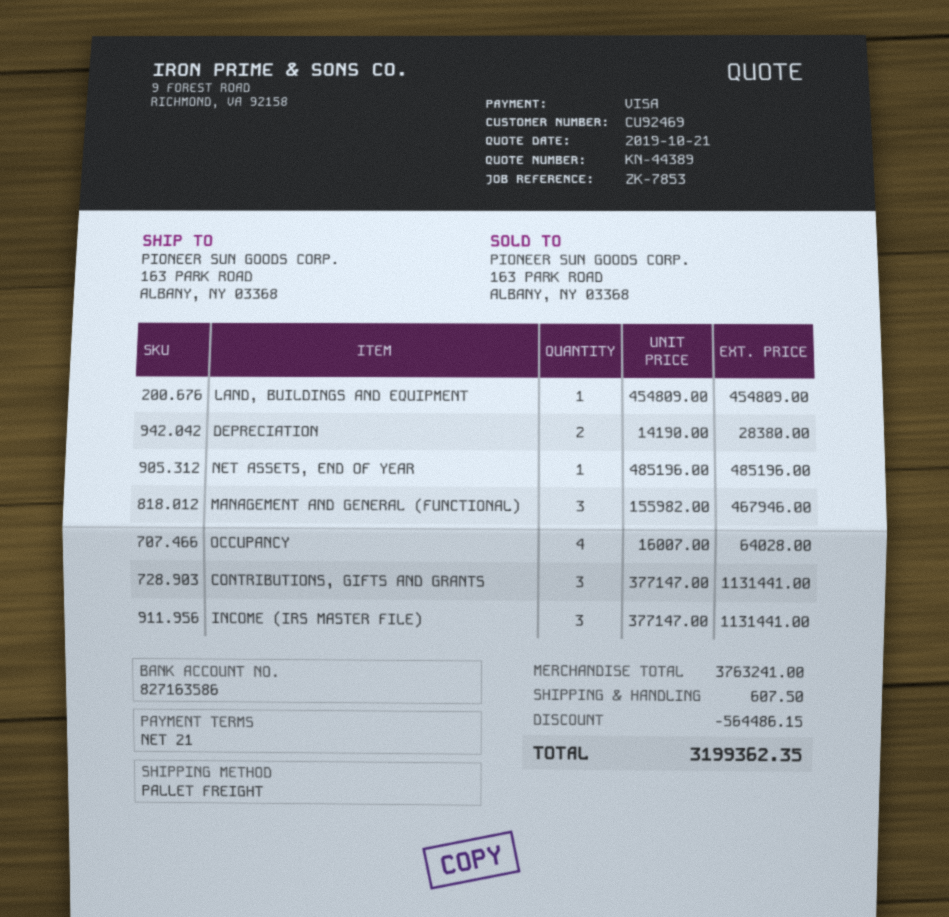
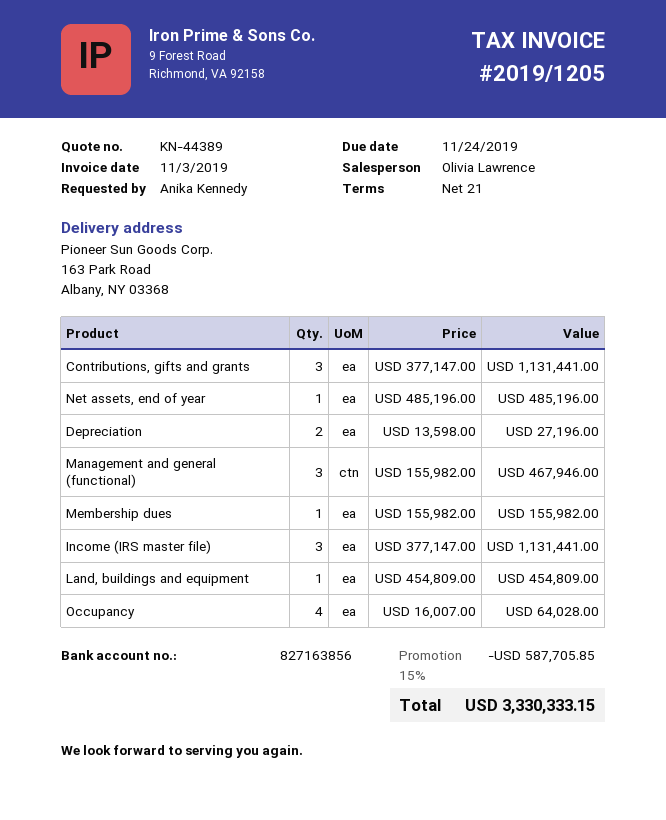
bank account: 827163586 -> 827163856
DEPRECIATION: 2 x 14190.00 = 28380.00 -> 2 x 13598.00 = 27196.00
Membership dues: none -> 1 x 155982.00 = 155982.00
discount: 564486.15 -> 587705.85
shipping: 607.50 -> none
total: 3199362.35 -> 3330333.15

